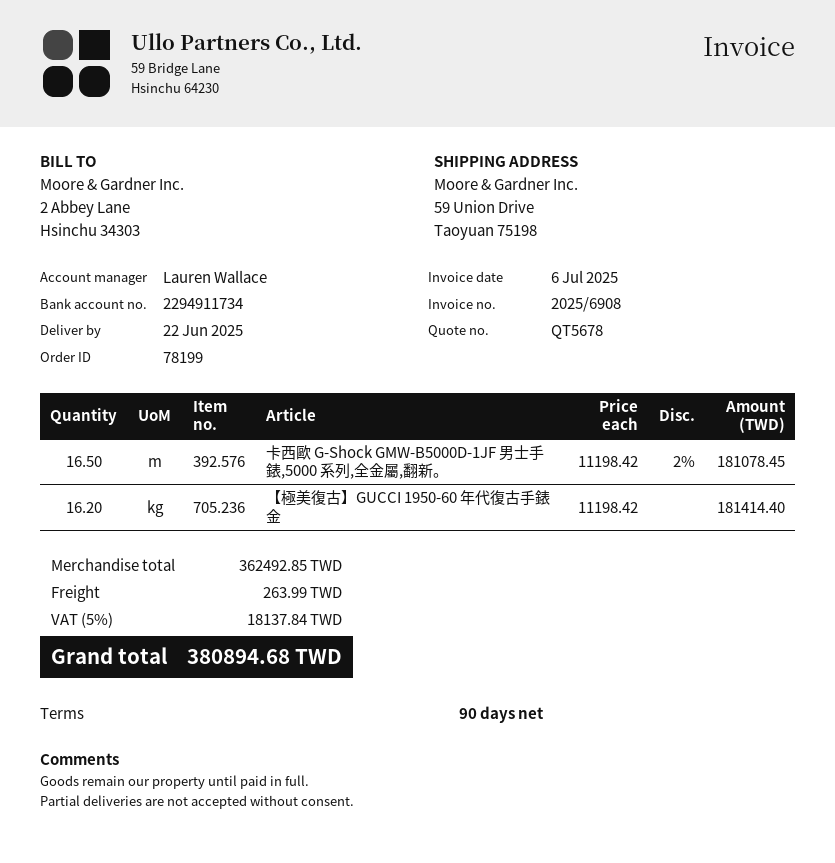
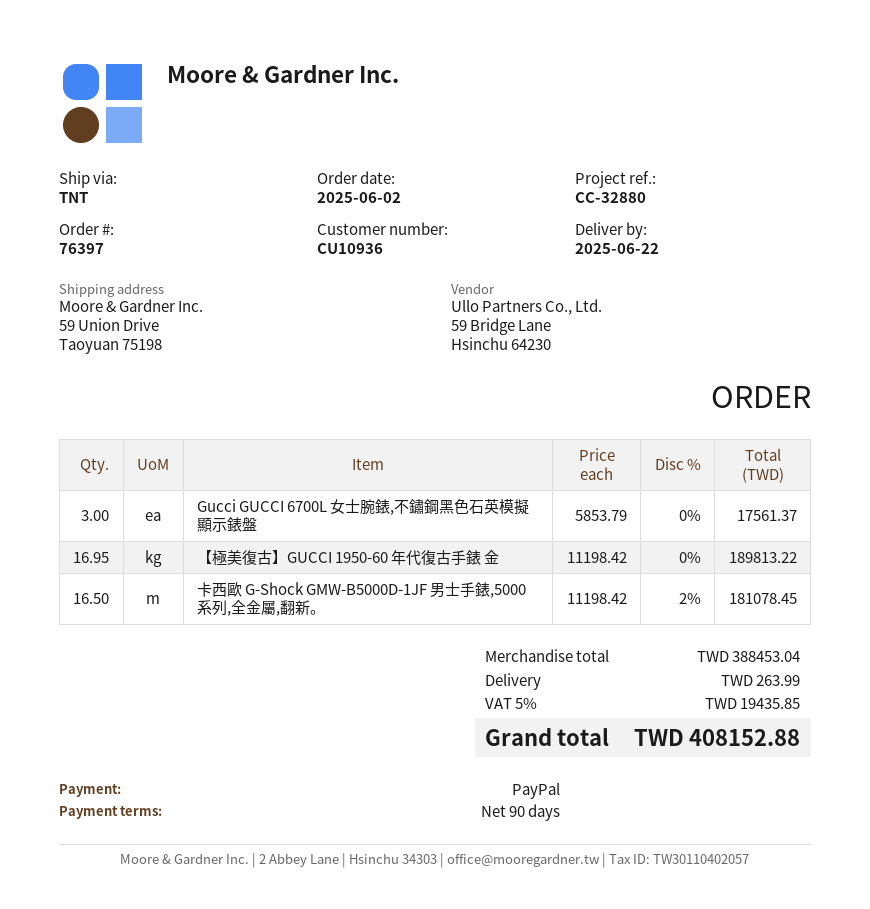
order number: 78199 -> 76397
【極美復古】GUCCI 1950-60 年代復古手錶 金: 16.2 x 11198.42 = 181414.40 -> 16.95 x 11198.42 = 189813.22
Gucci GUCCI 6700L 女士腕錶,不鏽鋼黑色石英模擬顯示錶盤: none -> 3 x 5853.79 = 17561.37
subtotal: 362492.85 -> 388453.04
tax: 5% = 18137.84 -> 5% = 19435.85
total: 380894.68 -> 408152.88

